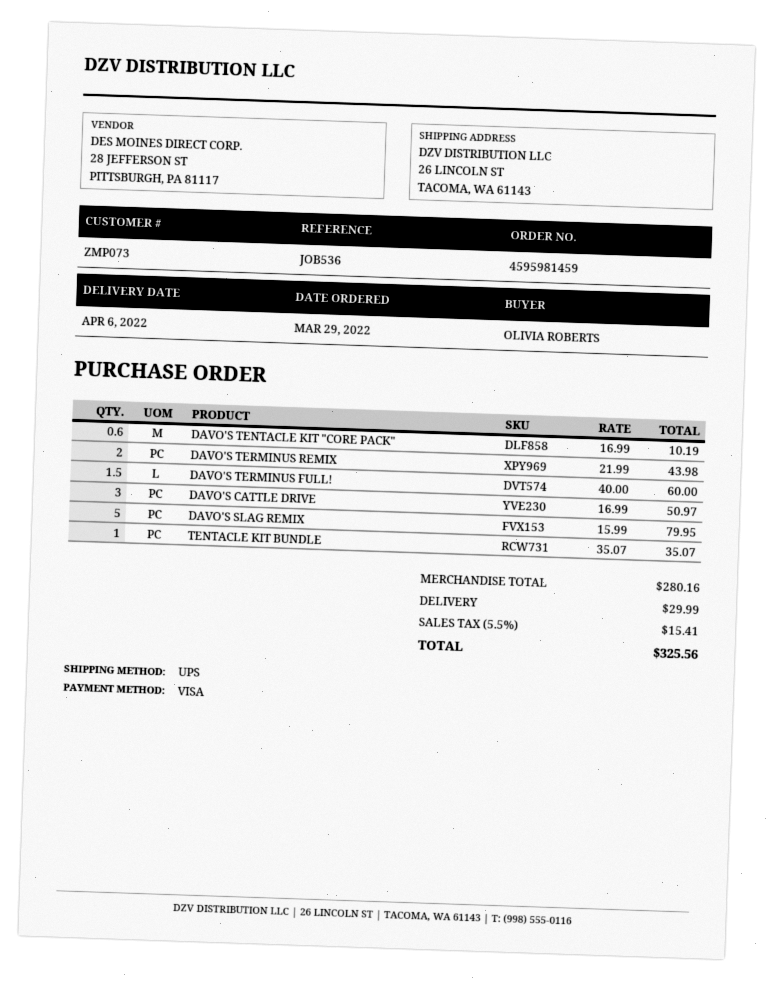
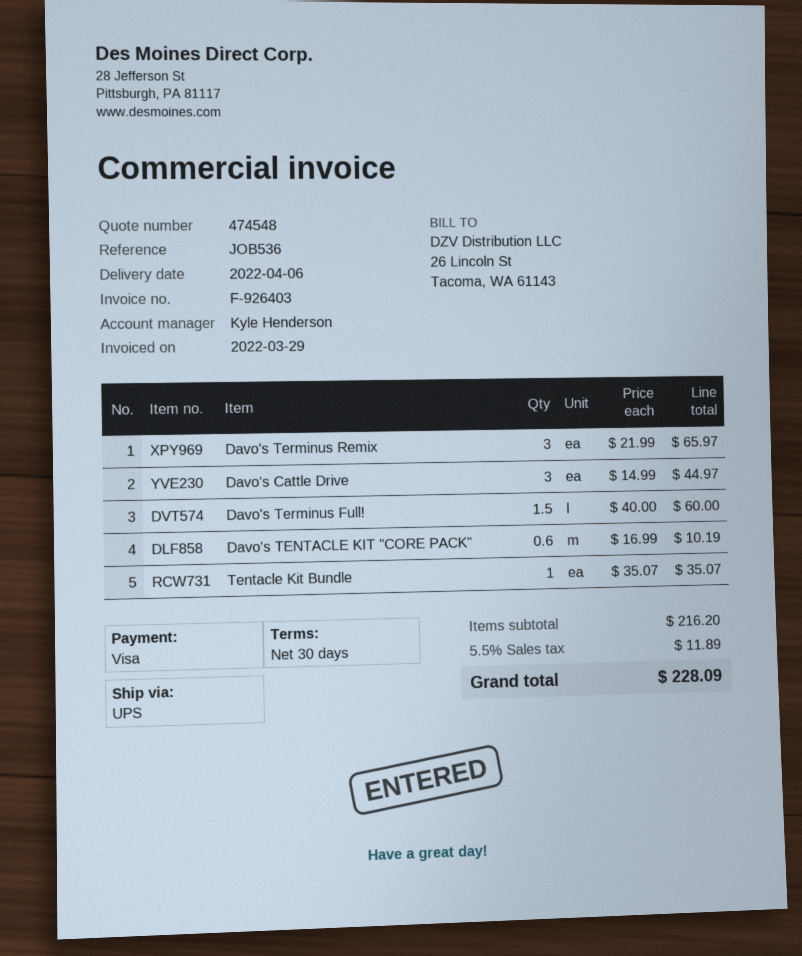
DAVO'S TERMINUS REMIX: 2 x 21.99 = 43.98 -> 3 x 21.99 = 65.97
DAVO'S CATTLE DRIVE: 3 x 16.99 = 50.97 -> 3 x 14.99 = 44.97
DAVO'S SLAG REMIX: 5 x 15.99 = 79.95 -> none
subtotal: 280.16 -> 216.20
shipping: 29.99 -> none
tax: 5.5% = 15.41 -> 5.5% = 11.89
total: 325.56 -> 228.09

